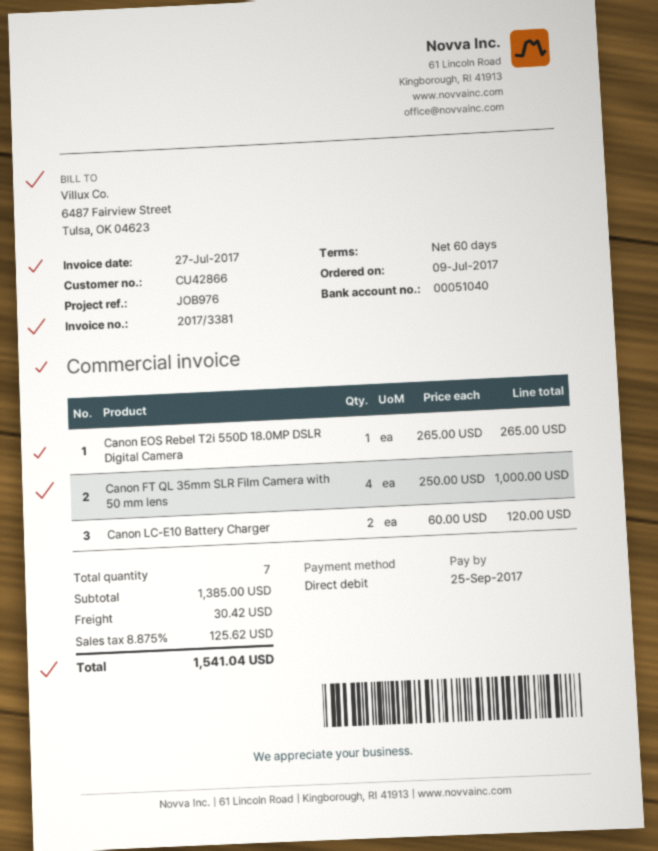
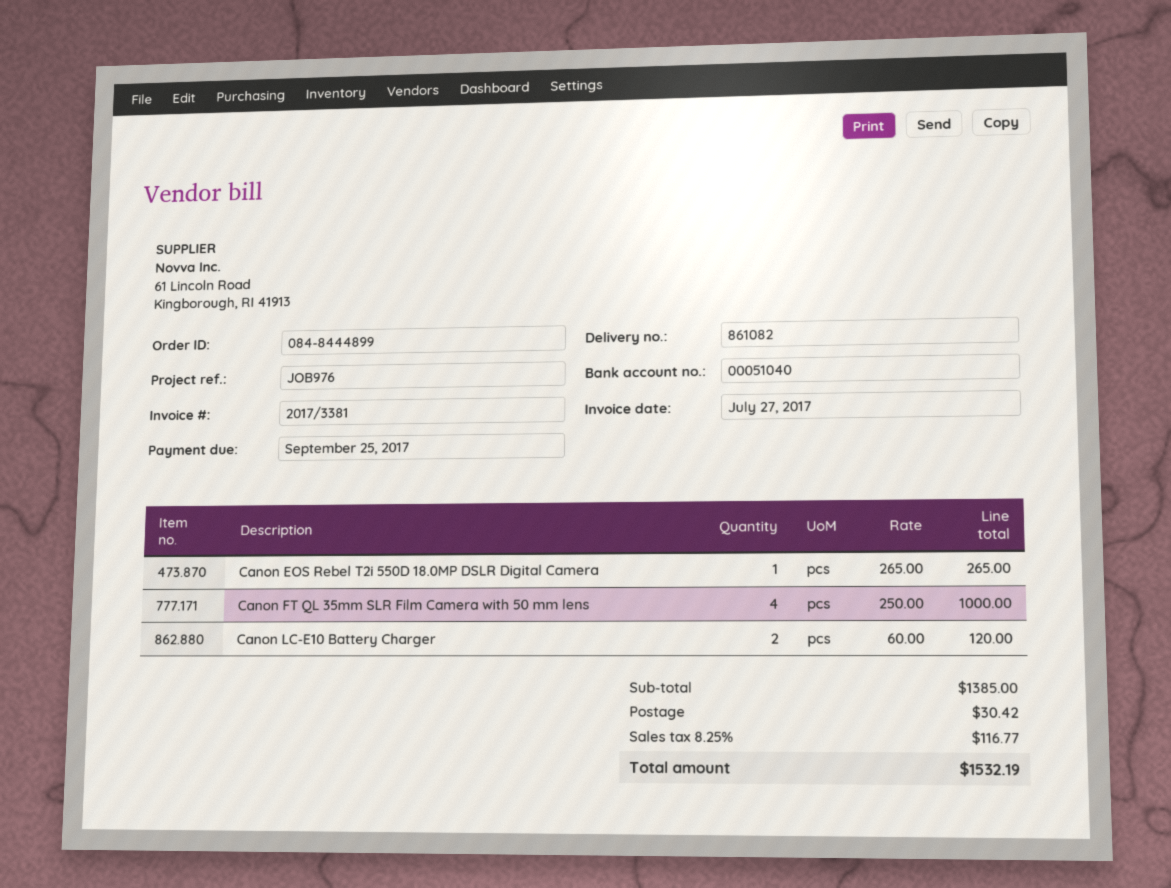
tax: 8.875% = 125.62 -> 8.25% = 116.77
total: 1541.04 -> 1532.19

